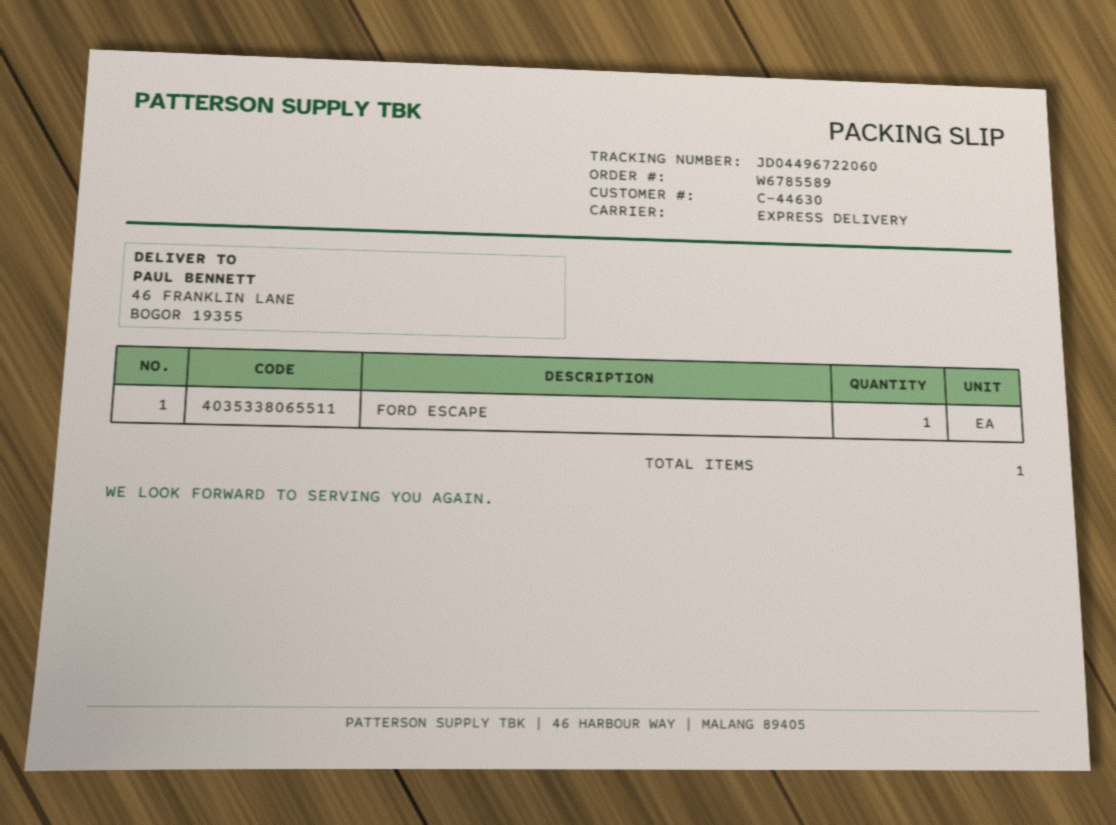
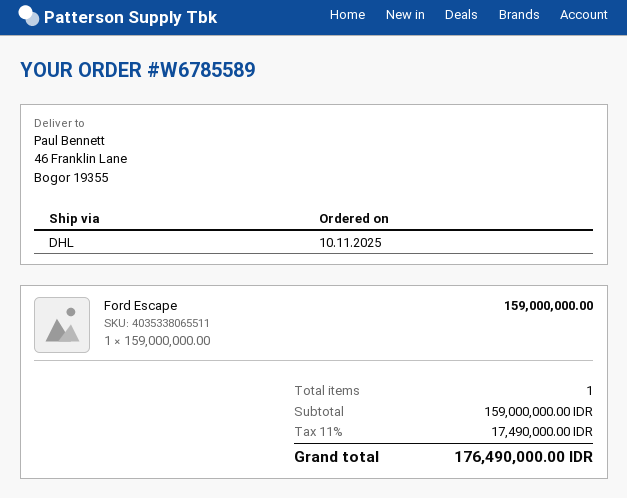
shipping method: express -> DHL

